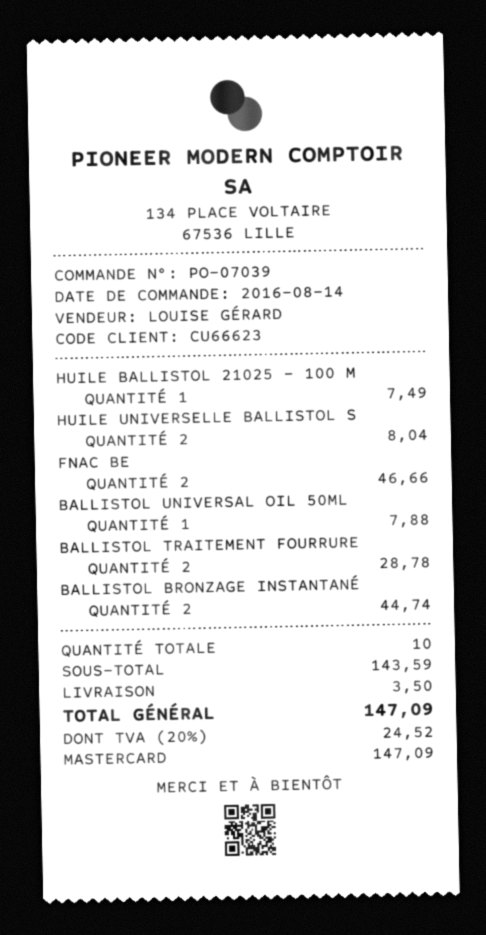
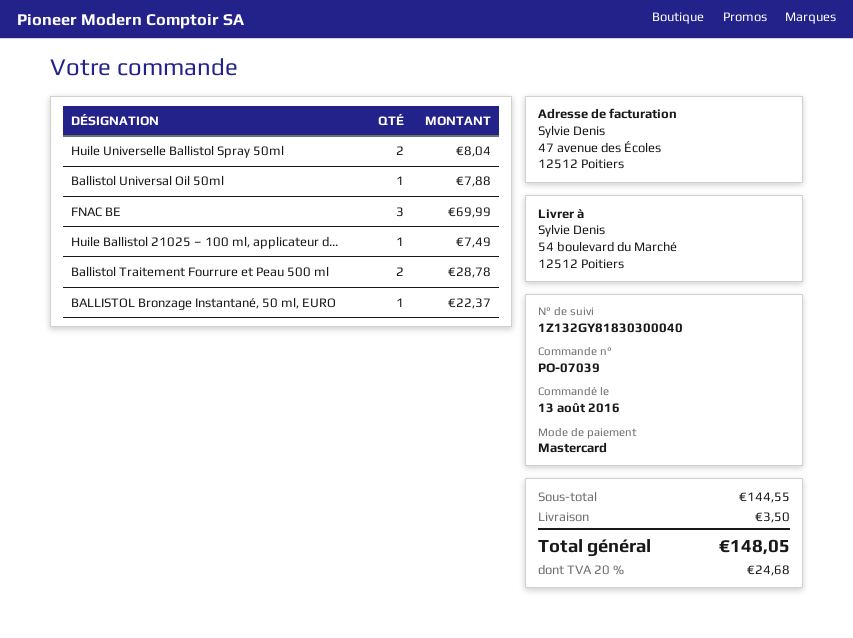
order date: 2016-08-14 -> 2016-08-13
FNAC BE: 2 for 46.66 -> 3 for 69.99
BALLISTOL BRONZAGE INSTANTANÉ: 2 for 44.74 -> 1 for 22.37
subtotal: 143.59 -> 144.55
tax: 20% = 24.52 -> 20% = 24.68
total: 147.09 -> 148.05

